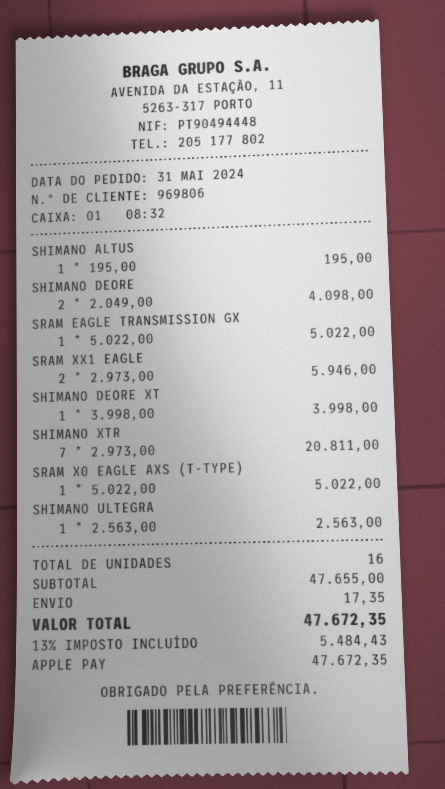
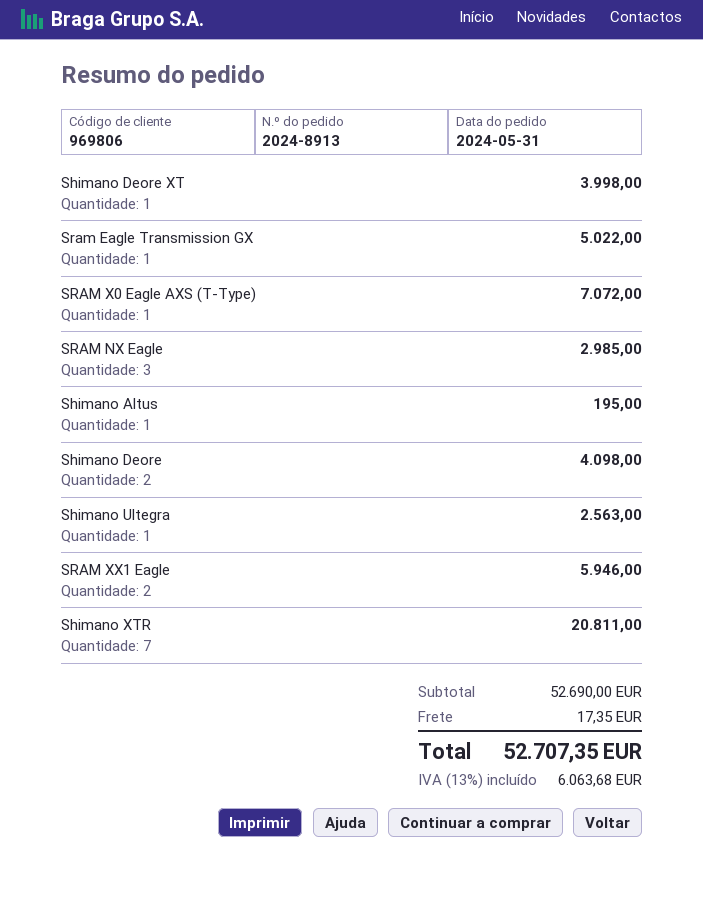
SRAM X0 EAGLE AXS (T-TYPE): 1 for 5022.00 -> 1 for 7072.00
SRAM NX Eagle: none -> 3 for 2985.00
subtotal: 47655.00 -> 52690.00
tax: 13% = 5484.43 -> 13% = 6063.68
total: 47672.35 -> 52707.35

